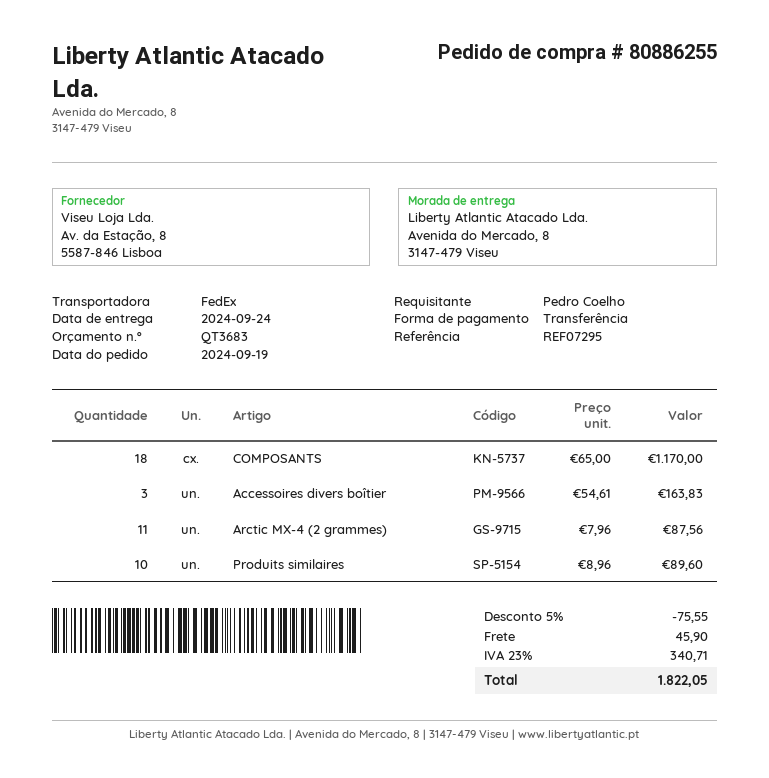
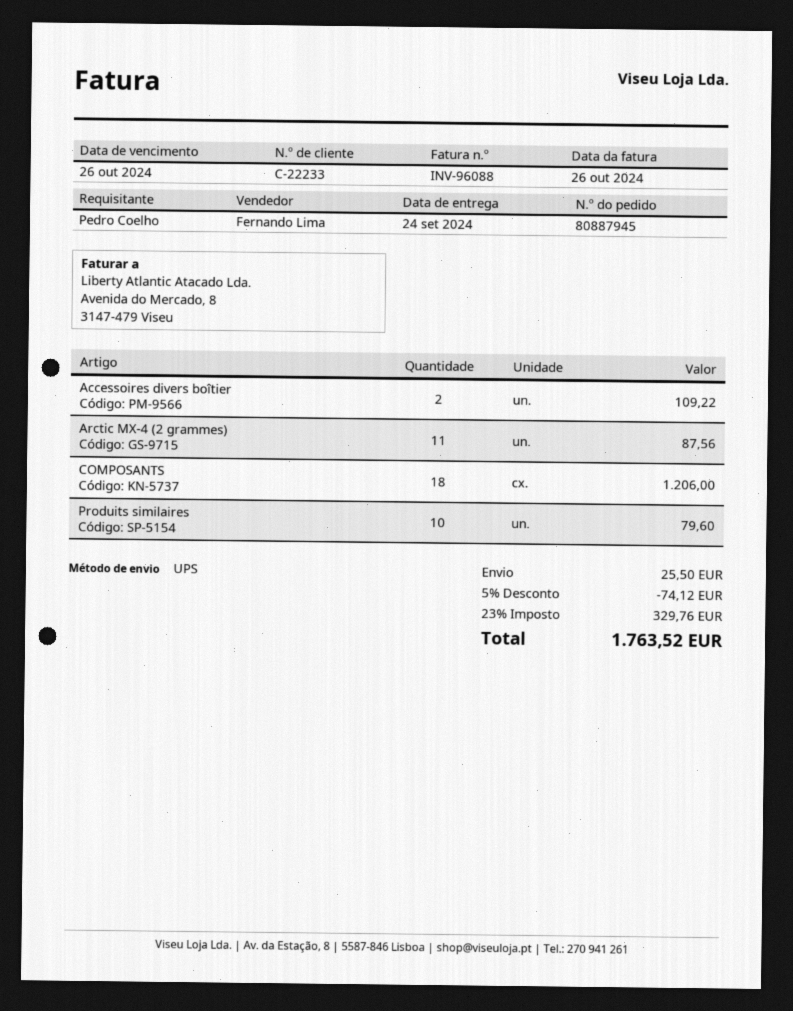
order number: 80886255 -> 80887945
shipping method: FedEx -> UPS
COMPOSANTS: 18 for 1170.00 -> 18 for 1206.00
Accessoires divers boîtier: 3 for 163.83 -> 2 for 109.22
Produits similaires: 10 for 89.60 -> 10 for 79.60
discount: 5% = 75.55 -> 5% = 74.12
shipping: 45.90 -> 25.50
tax: 23% = 340.71 -> 23% = 329.76
total: 1822.05 -> 1763.52

